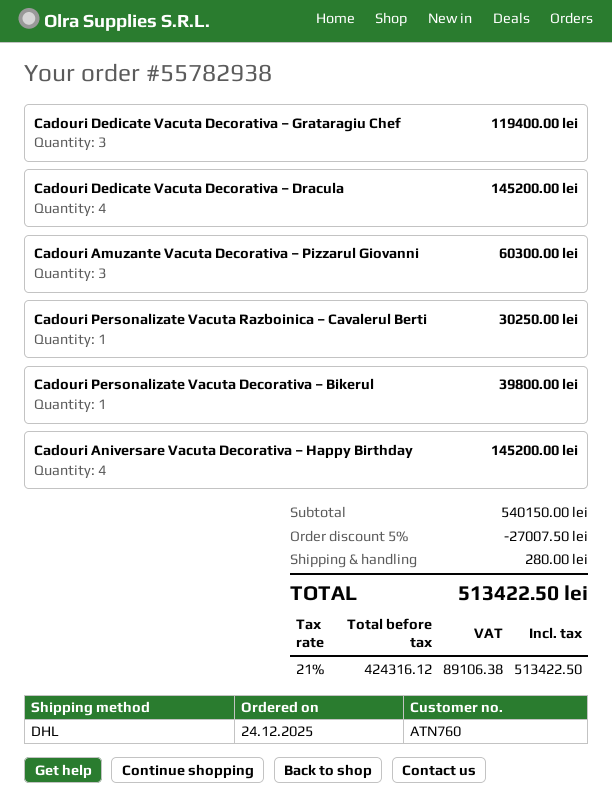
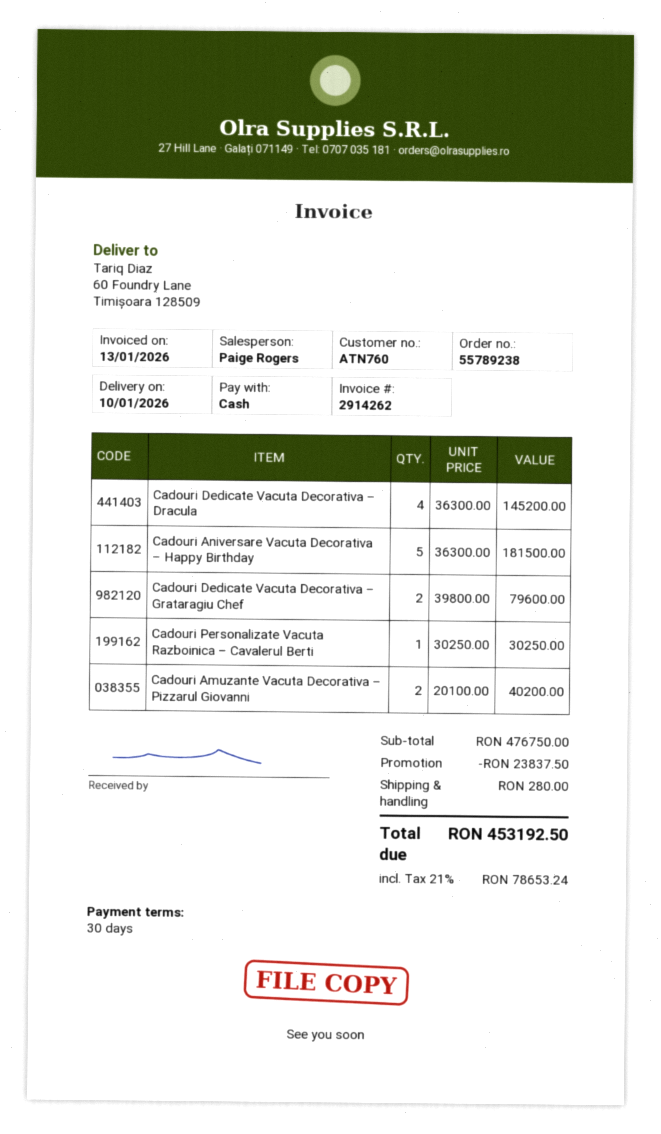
order number: 55782938 -> 55789238
Cadouri Dedicate Vacuta Decorativa – Grataragiu Chef: 3 for 119400.00 -> 2 for 79600.00
Cadouri Amuzante Vacuta Decorativa – Pizzarul Giovanni: 3 for 60300.00 -> 2 for 40200.00
Cadouri Personalizate Vacuta Decorativa – Bikerul: 1 for 39800.00 -> none
Cadouri Aniversare Vacuta Decorativa – Happy Birthday: 4 for 145200.00 -> 5 for 181500.00
subtotal: 540150.00 -> 476750.00
discount: 27007.50 -> 23837.50
tax: 21% = 89106.38 -> 21% = 78653.24
total: 513422.50 -> 453192.50

